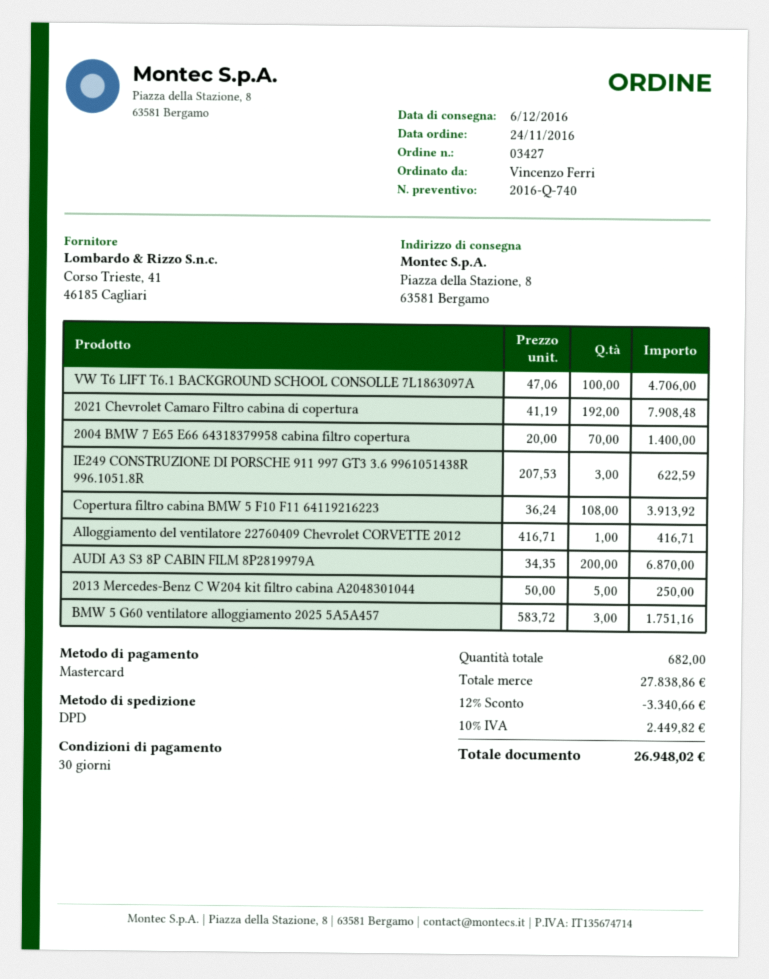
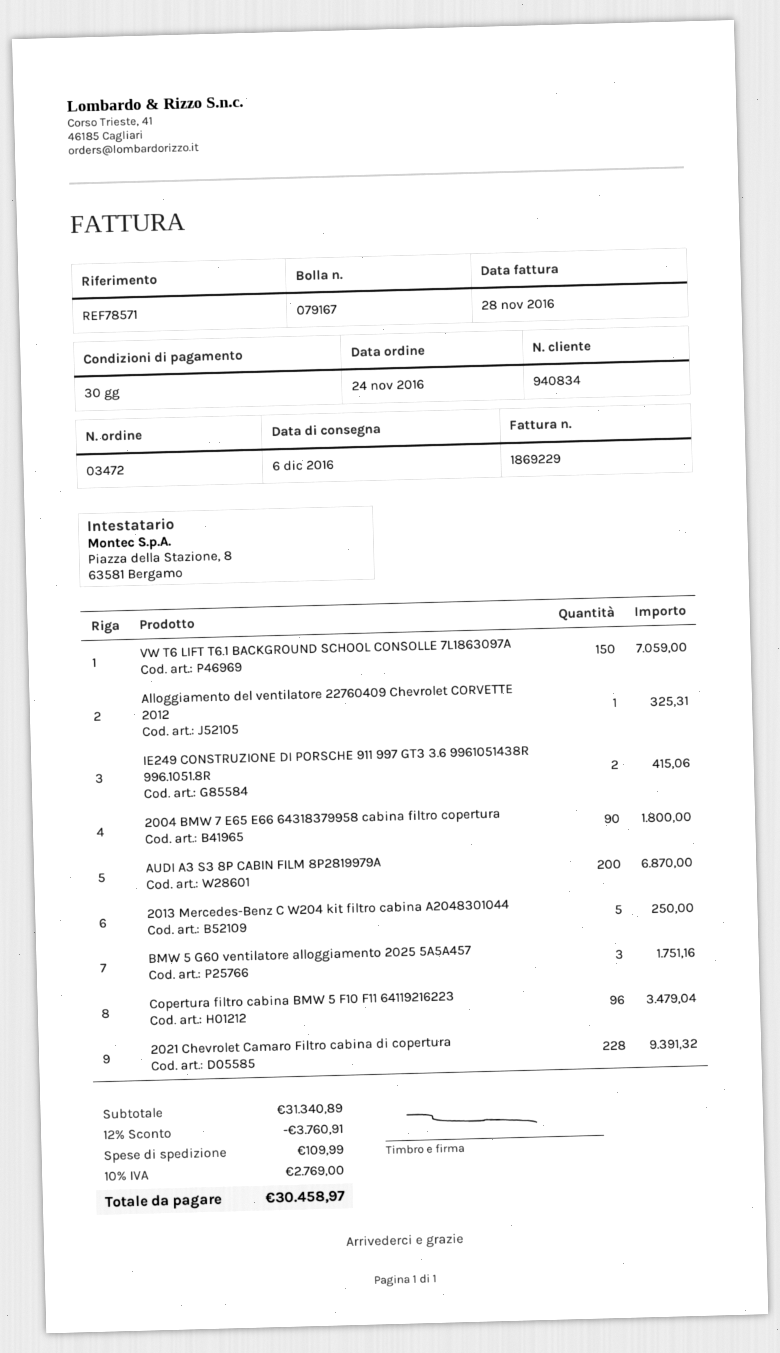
order number: 03427 -> 03472
VW T6 LIFT T6.1 BACKGROUND SCHOOL CONSOLLE 7L1863097A: 100 for 4706.00 -> 150 for 7059.00
2021 Chevrolet Camaro Filtro cabina di copertura: 192 for 7908.48 -> 228 for 9391.32
2004 BMW 7 E65 E66 64318379958 cabina filtro copertura: 70 for 1400.00 -> 90 for 1800.00
IE249 CONSTRUZIONE DI PORSCHE 911 997 GT3 3.6 9961051438R 996.1051.8R: 3 for 622.59 -> 2 for 415.06
Copertura filtro cabina BMW 5 F10 F11 64119216223: 108 for 3913.92 -> 96 for 3479.04
Alloggiamento del ventilatore 22760409 Chevrolet CORVETTE 2012: 1 for 416.71 -> 1 for 325.31
subtotal: 27838.86 -> 31340.89
discount: 12% = 3340.66 -> 12% = 3760.91
shipping: none -> 109.99
tax: 10% = 2449.82 -> 10% = 2769.00
total: 26948.02 -> 30458.97

